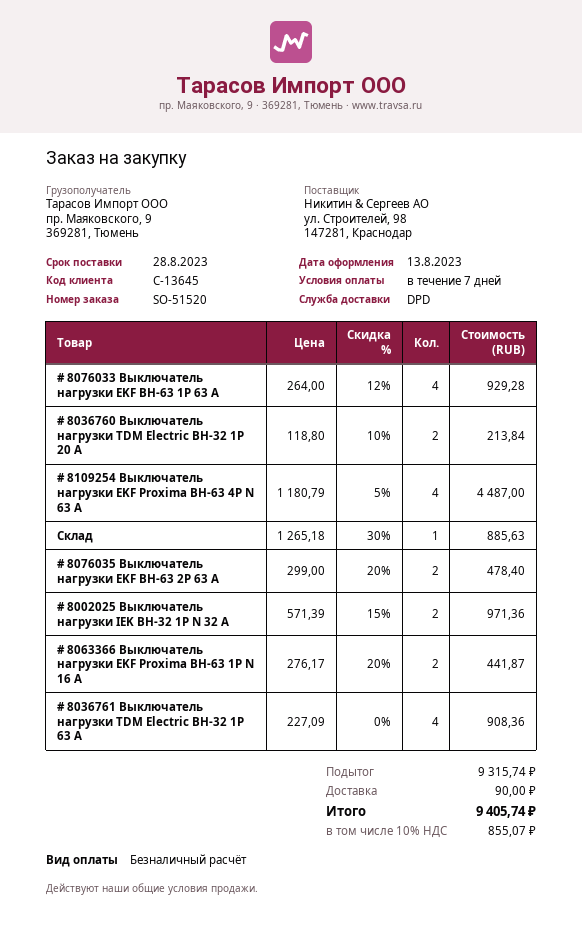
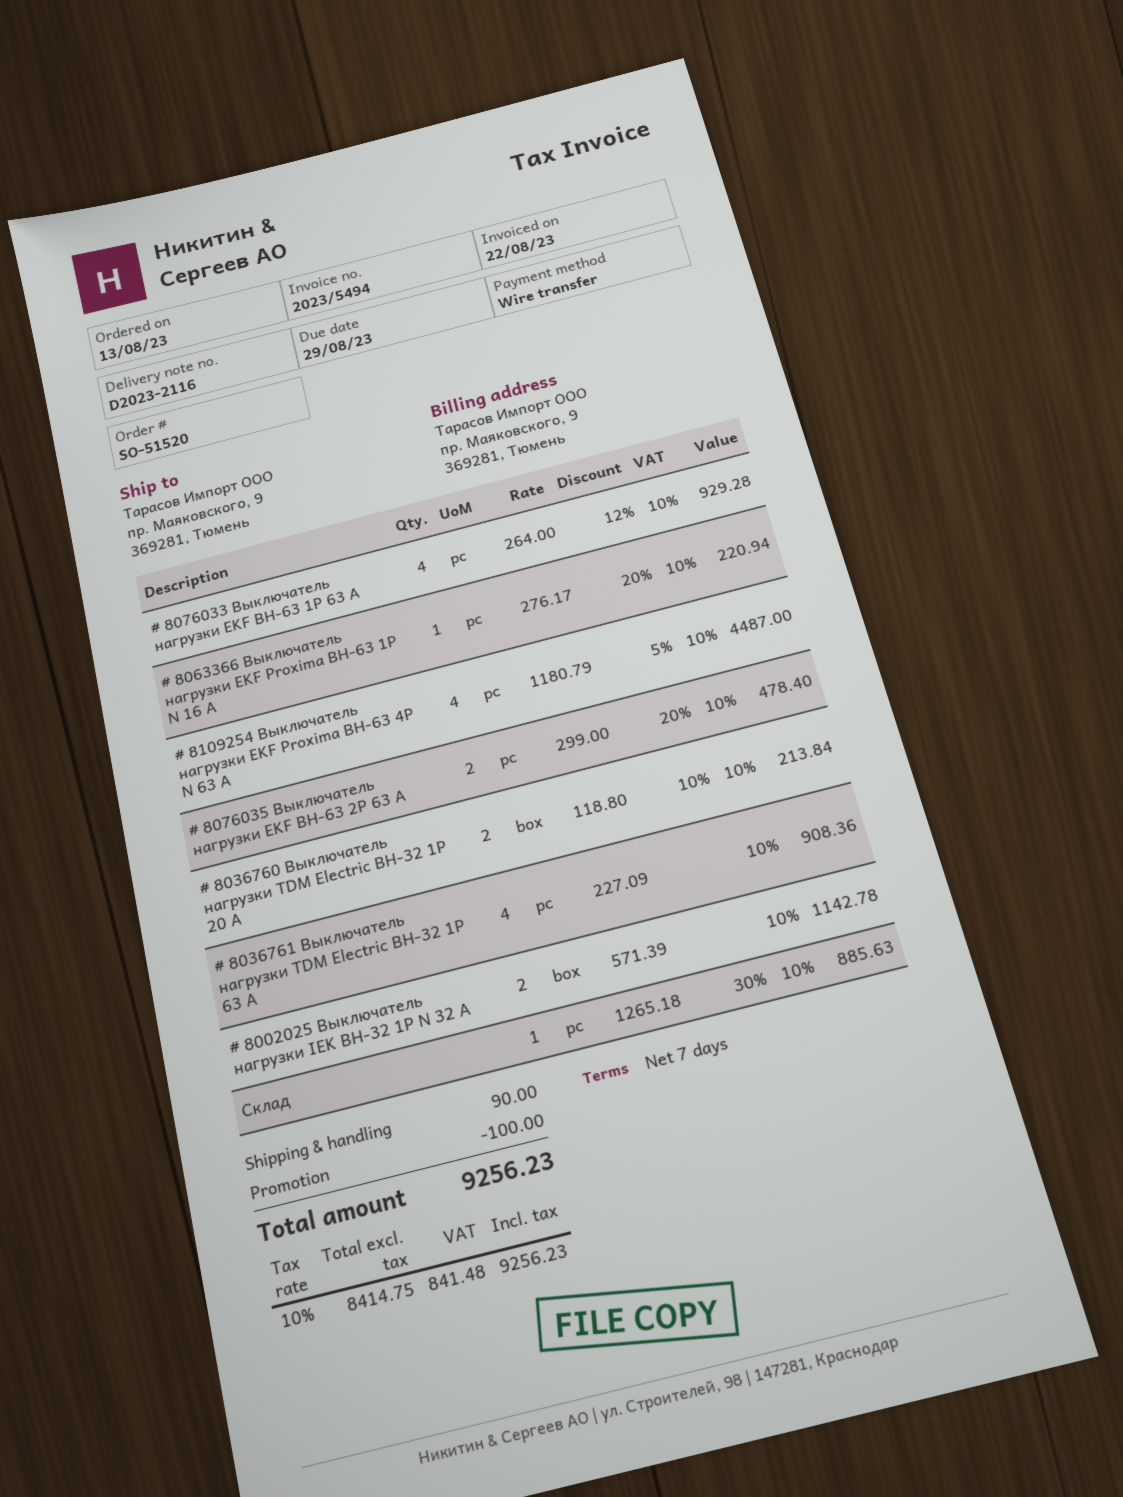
# 8002025 Выключатель нагрузки IEK ВН-32 1P N 32 А: 2 x 571.39 - 15% = 971.36 -> 2 x 571.39 = 1142.78
# 8063366 Выключатель нагрузки EKF Proxima ВН-63 1P N 16 А: 2 x 276.17 - 20% = 441.87 -> 1 x 276.17 - 20% = 220.94
discount: none -> 100.00
tax: 10% = 855.07 -> 10% = 841.48
total: 9405.74 -> 9256.23

